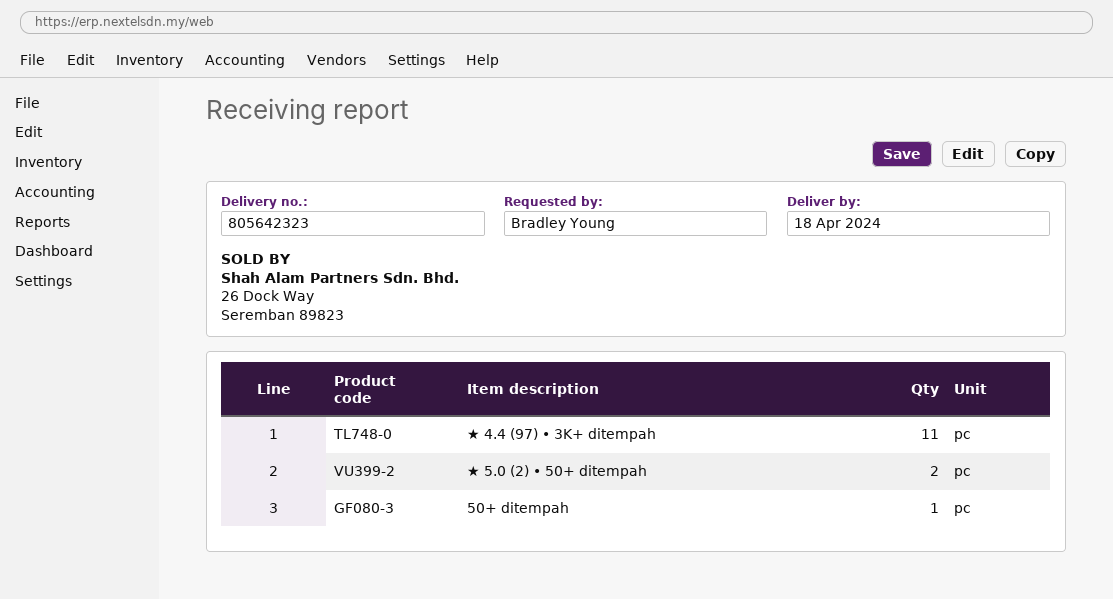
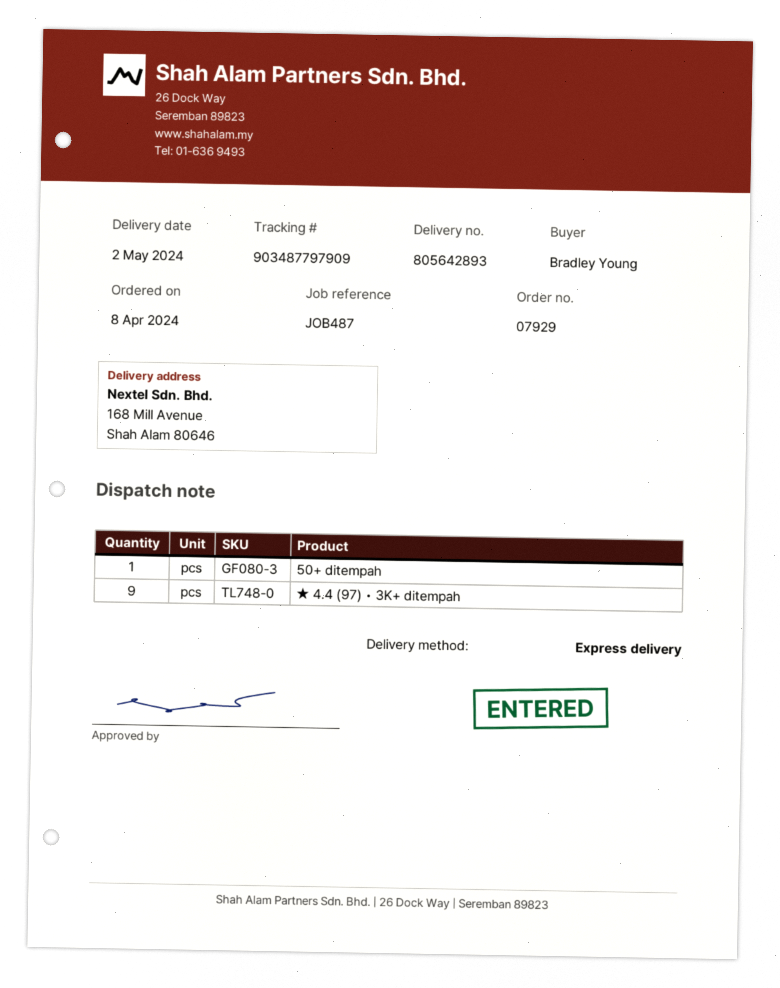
delivery note number: 805642323 -> 805642893
delivery date: 2024-04-18 -> 2024-05-02
★ 4.4 (97) • 3K+ ditempah: 11 -> 9
★ 5.0 (2) • 50+ ditempah: 2 -> none

